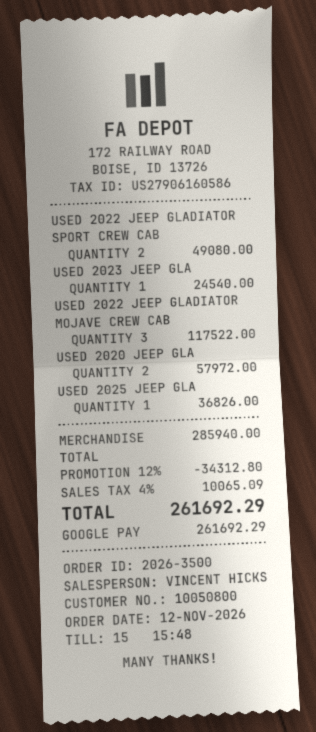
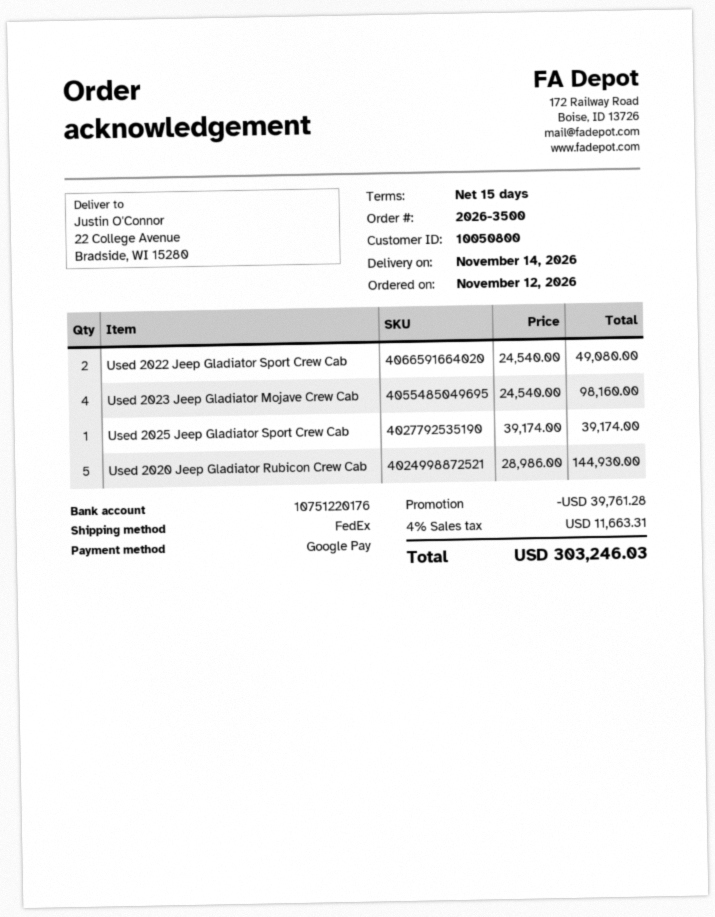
USED 2023 JEEP GLA: 1 for 24540.00 -> 4 for 98160.00
USED 2022 JEEP GLADIATOR MOJAVE CREW CAB: 3 for 117522.00 -> none
USED 2020 JEEP GLA: 2 for 57972.00 -> 5 for 144930.00
USED 2025 JEEP GLA: 1 for 36826.00 -> 1 for 39174.00
discount: 34312.80 -> 39761.28
tax: 4% = 10065.09 -> 4% = 11663.31
total: 261692.29 -> 303246.03

